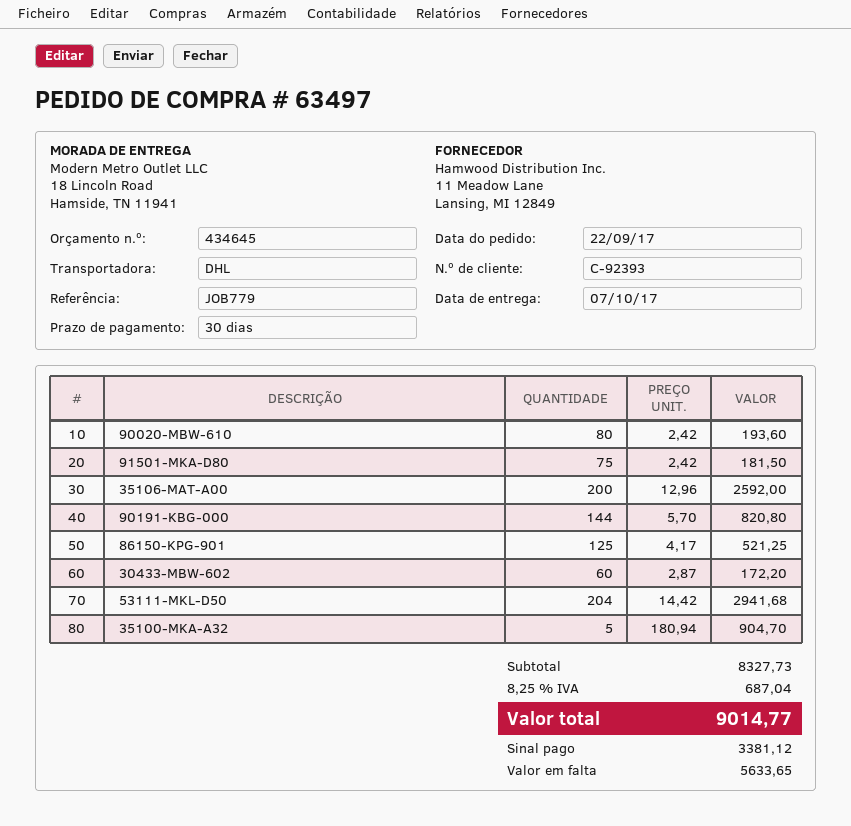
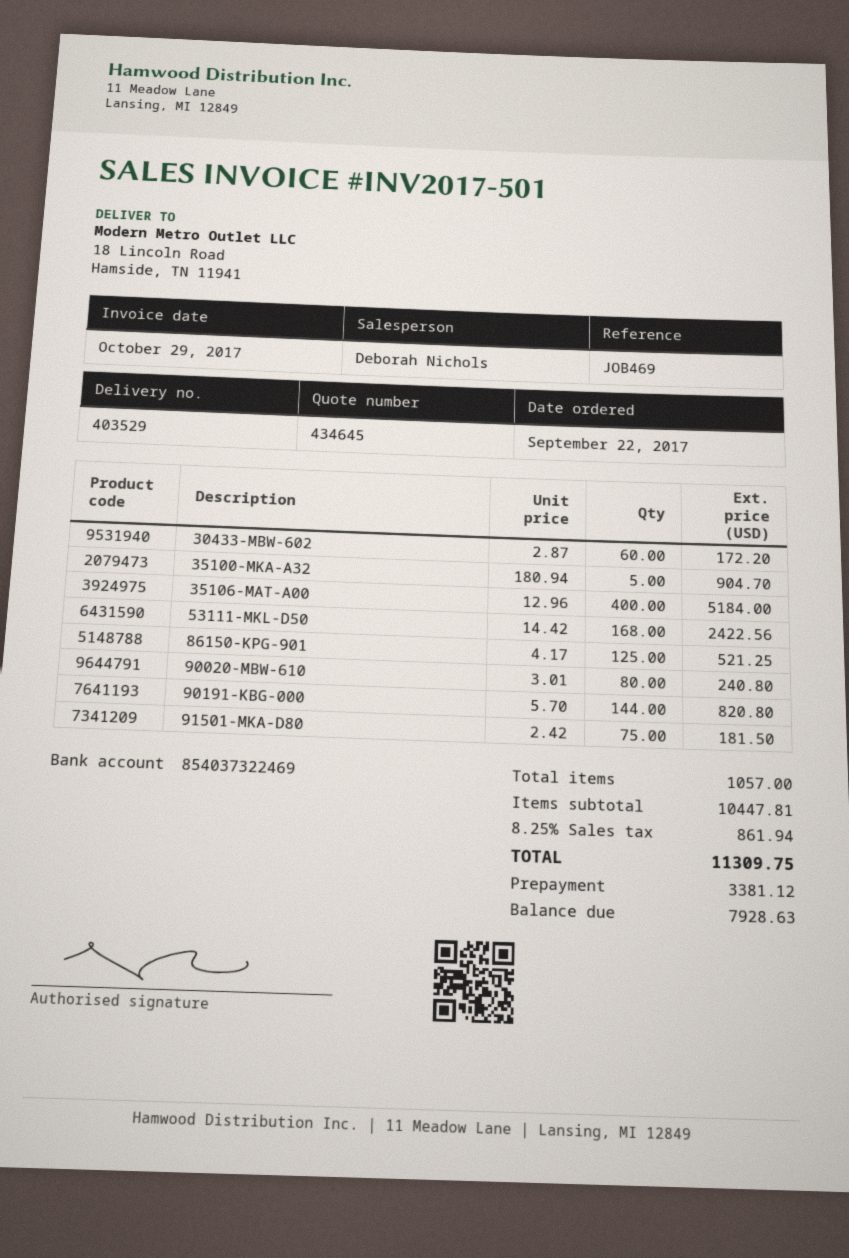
reference: JOB779 -> JOB469
90020-MBW-610: 80 x 2.42 = 193.60 -> 80 x 3.01 = 240.80
35106-MAT-A00: 200 x 12.96 = 2592.00 -> 400 x 12.96 = 5184.00
53111-MKL-D50: 204 x 14.42 = 2941.68 -> 168 x 14.42 = 2422.56
subtotal: 8327.73 -> 10447.81
tax: 8.25% = 687.04 -> 8.25% = 861.94
total: 9014.77 -> 11309.75
balance: 5633.65 -> 7928.63

